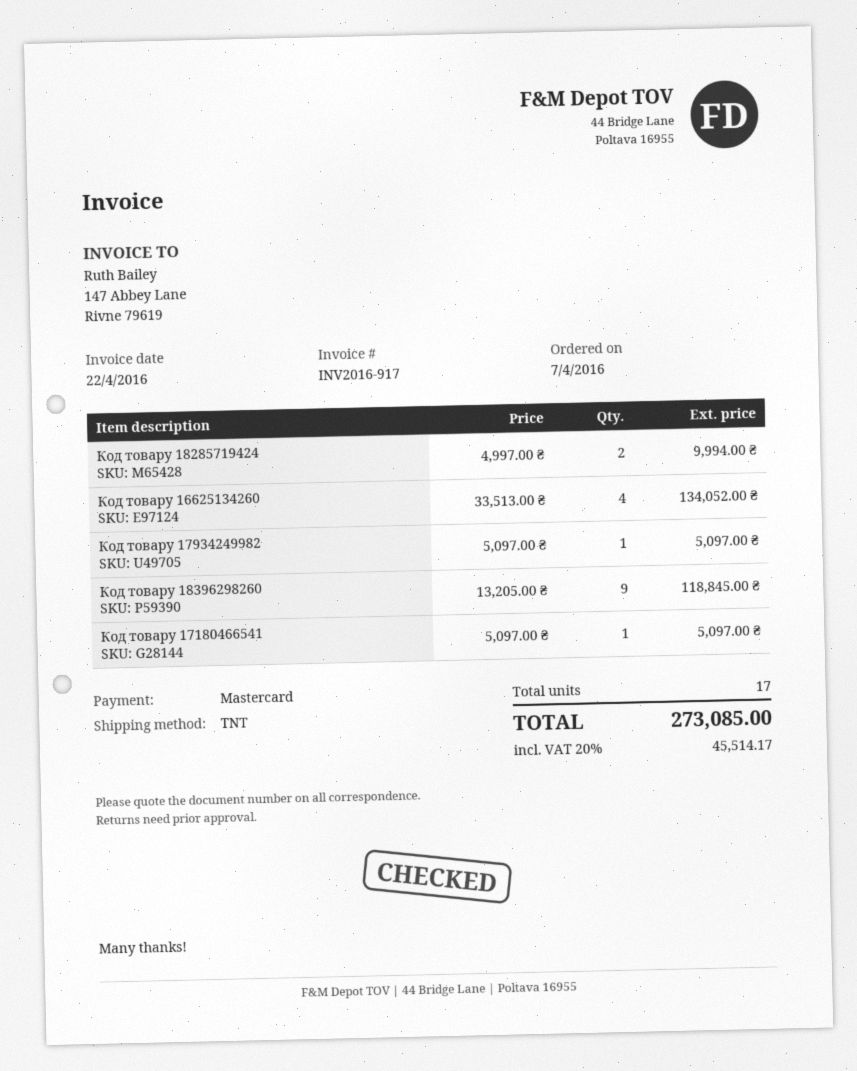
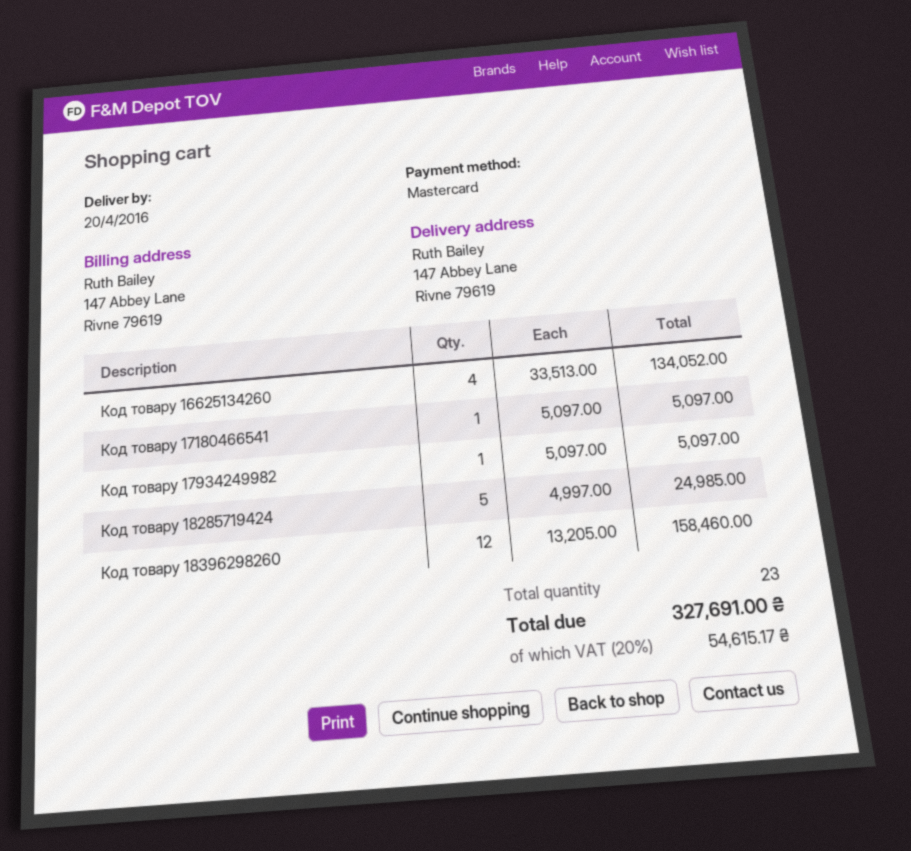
Код товару 18285719424: 2 x 4997.00 = 9994.00 -> 5 x 4997.00 = 24985.00
Код товару 18396298260: 9 x 13205.00 = 118845.00 -> 12 x 13205.00 = 158460.00
total quantity: 17 -> 23
tax: 20% = 45514.17 -> 20% = 54615.17
total: 273085.00 -> 327691.00

